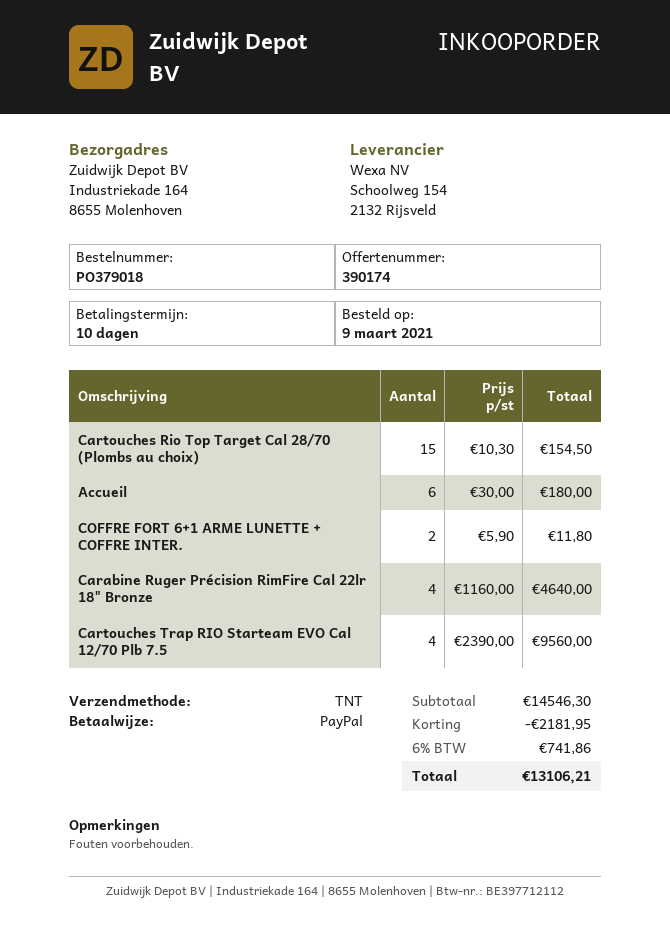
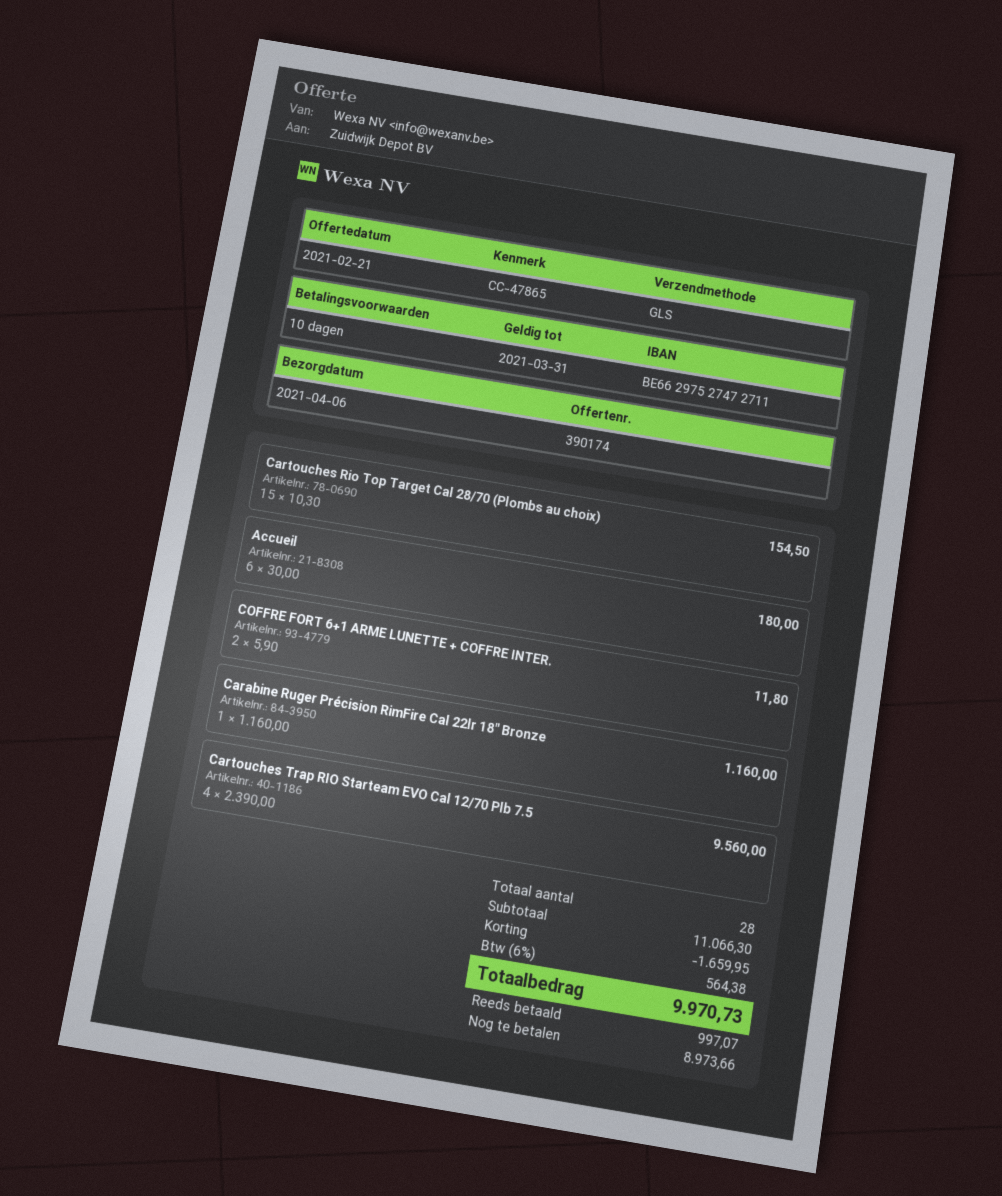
shipping method: TNT -> GLS
Carabine Ruger Précision RimFire Cal 22lr 18" Bronze: 4 x 1160.00 = 4640.00 -> 1 x 1160.00 = 1160.00
subtotal: 14546.30 -> 11066.30
discount: 2181.95 -> 1659.95
tax: 6% = 741.86 -> 6% = 564.38
total: 13106.21 -> 9970.73

